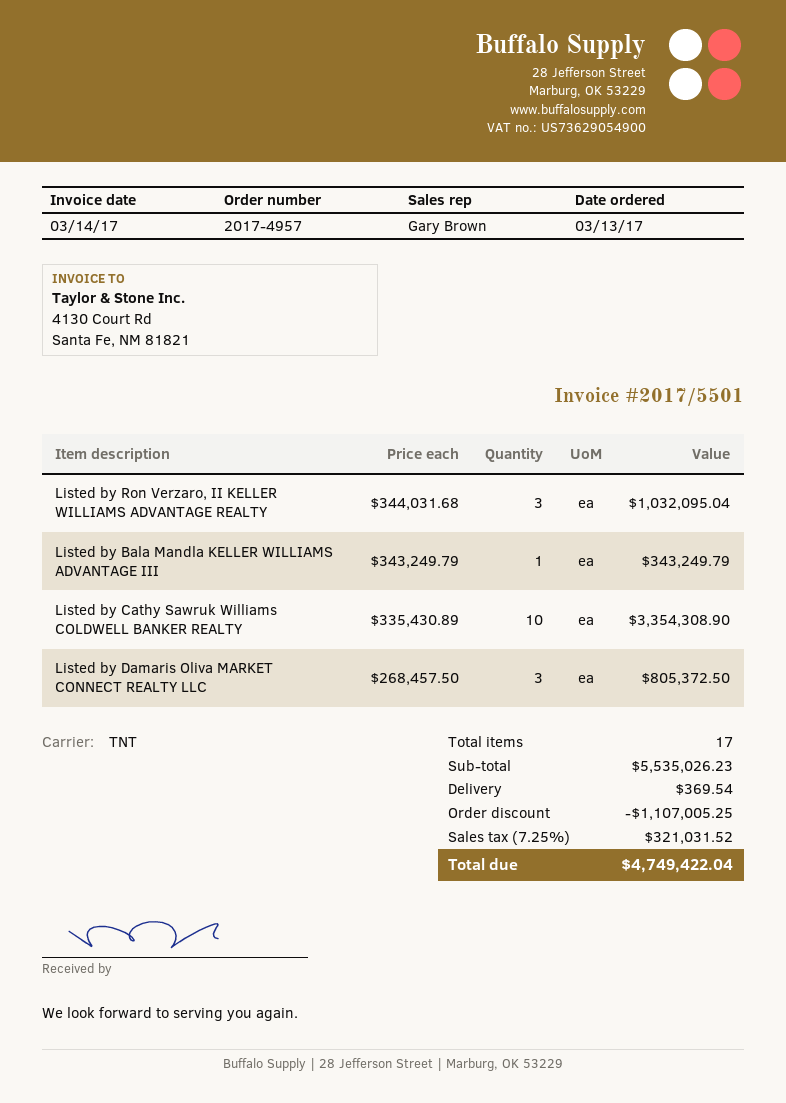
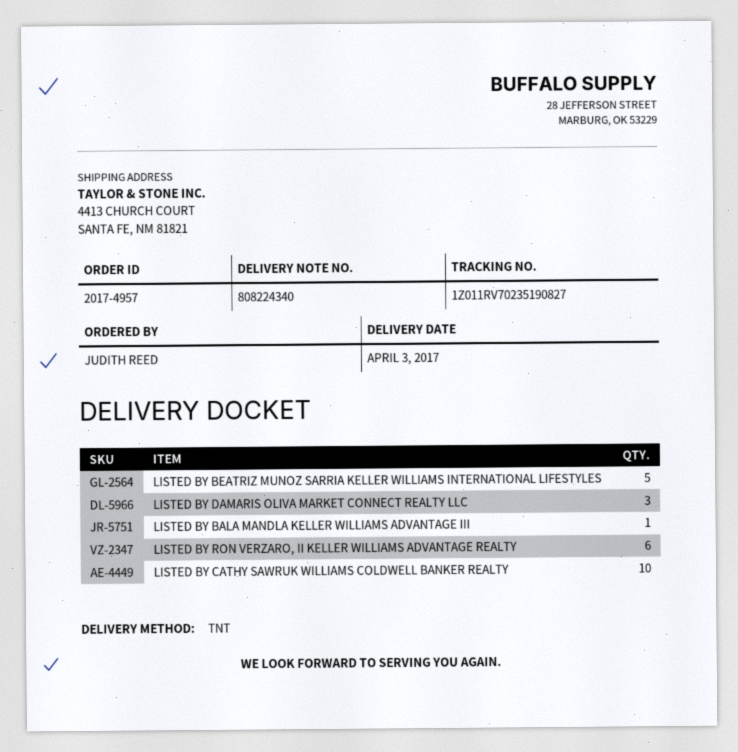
Listed by Ron Verzaro, II KELLER WILLIAMS ADVANTAGE REALTY: 3 -> 6
LISTED BY BEATRIZ MUNOZ SARRIA KELLER WILLIAMS INTERNATIONAL LIFESTYLES: none -> 5

